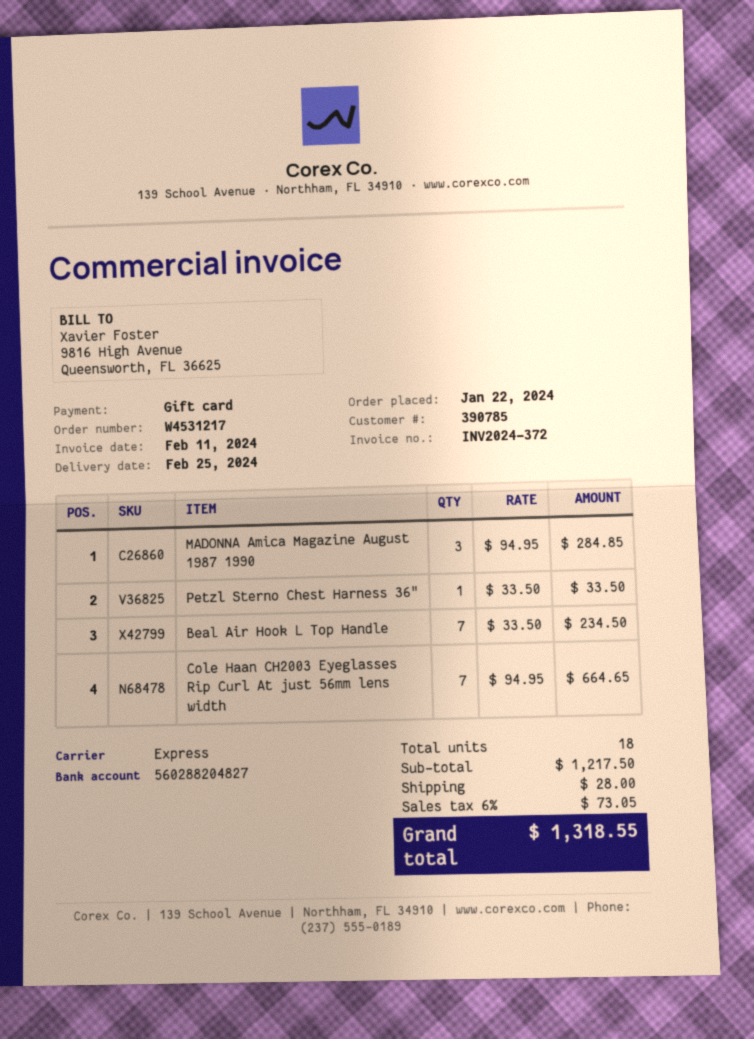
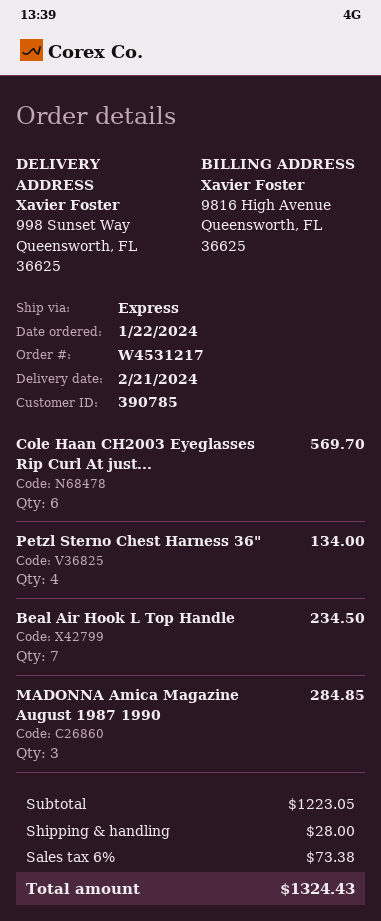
delivery date: 2024-02-25 -> 2024-02-21
Petzl Sterno Chest Harness 36": 1 for 33.50 -> 4 for 134.00
Cole Haan CH2003 Eyeglasses Rip Curl At just 56mm lens width: 7 for 664.65 -> 6 for 569.70
subtotal: 1217.50 -> 1223.05
tax: 6% = 73.05 -> 6% = 73.38
total: 1318.55 -> 1324.43

